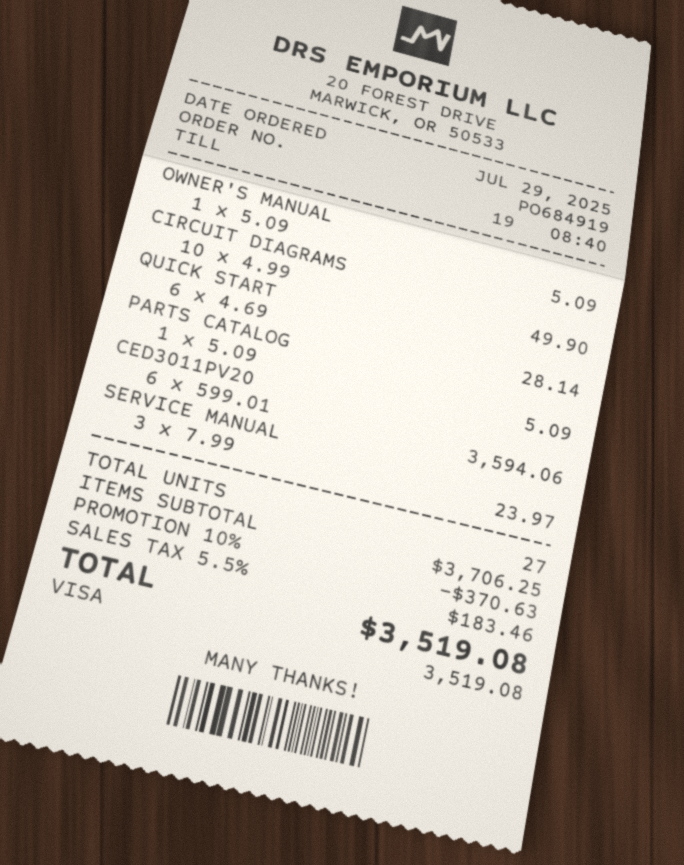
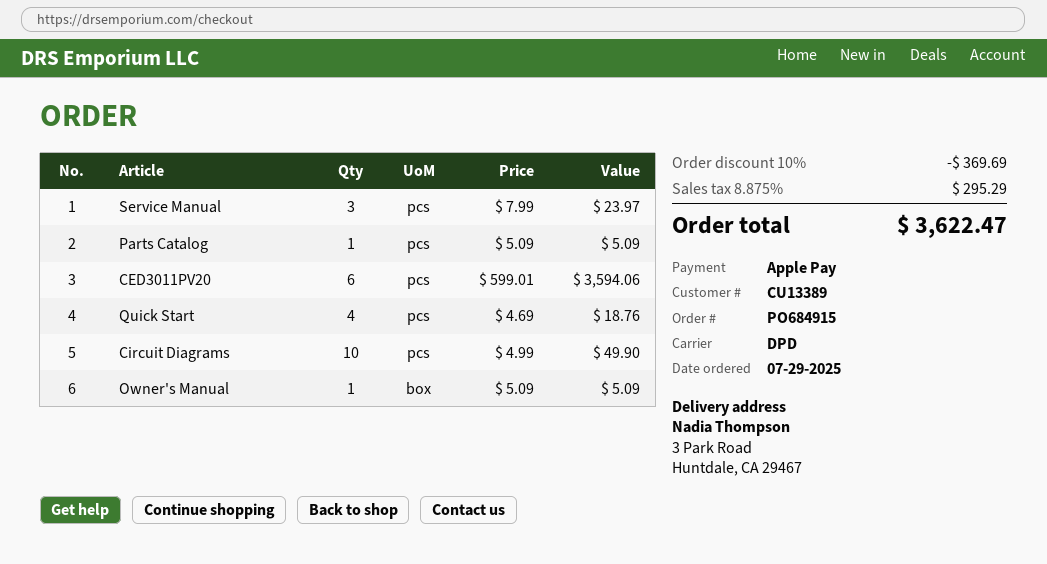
order number: PO684919 -> PO684915
payment method: Visa -> Apple Pay
QUICK START: 6 x 4.69 = 28.14 -> 4 x 4.69 = 18.76
discount: 10% = 370.63 -> 10% = 369.69
tax: 5.5% = 183.46 -> 8.875% = 295.29
total: 3519.08 -> 3622.47

